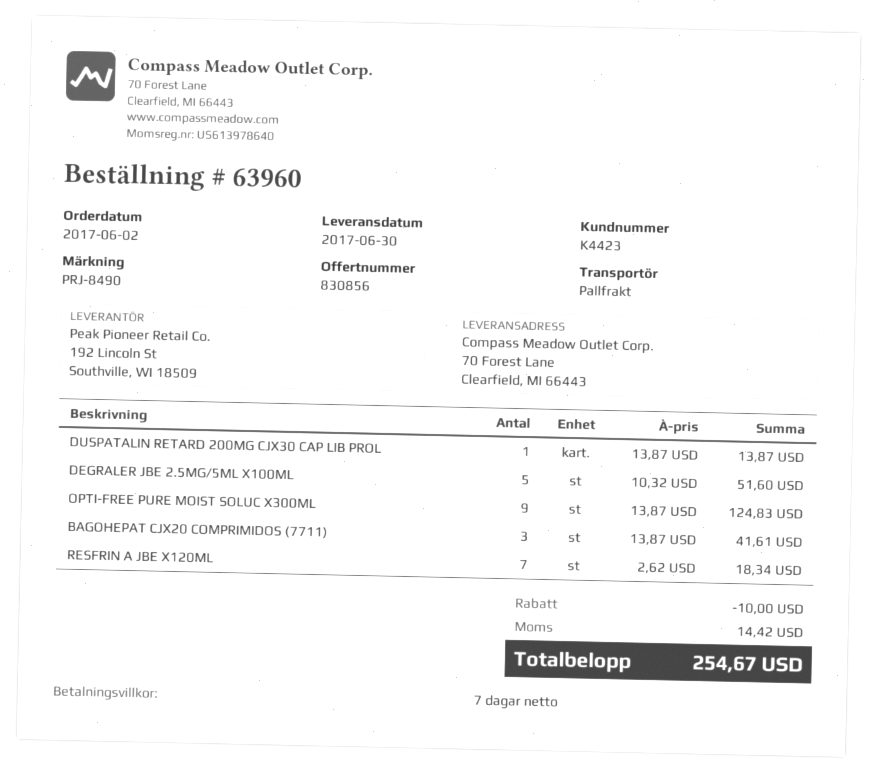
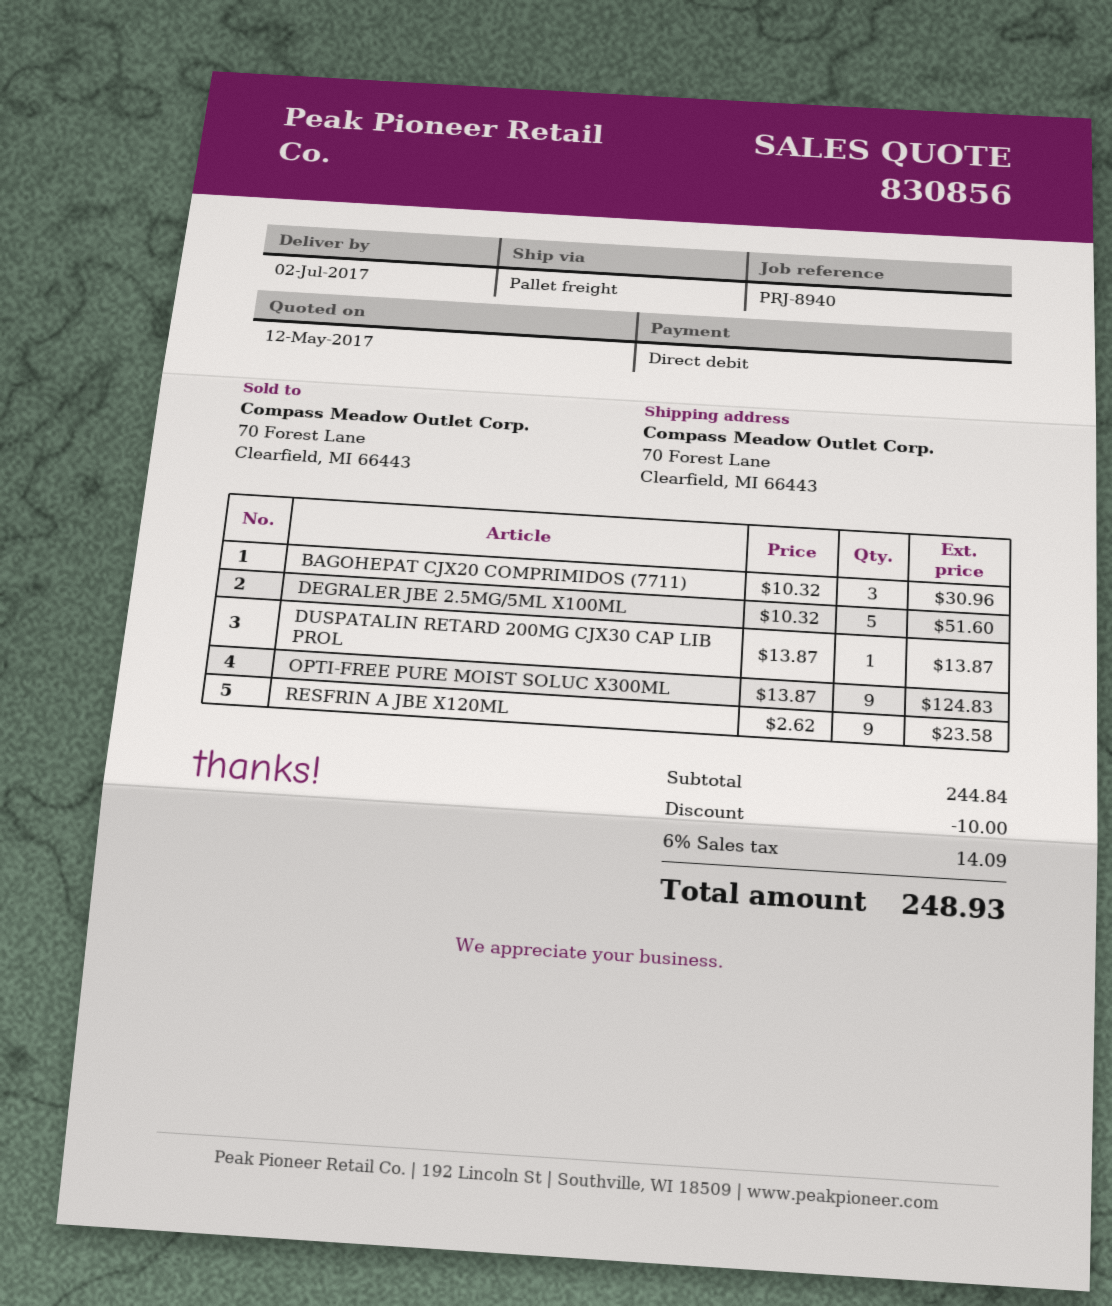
delivery date: 2017-06-30 -> 2017-07-02
reference: PRJ-8490 -> PRJ-8940
BAGOHEPAT CJX20 COMPRIMIDOS (7711): 3 x 13.87 = 41.61 -> 3 x 10.32 = 30.96
RESFRIN A JBE X120ML: 7 x 2.62 = 18.34 -> 9 x 2.62 = 23.58
tax: 14.42 -> 14.09
total: 254.67 -> 248.93

